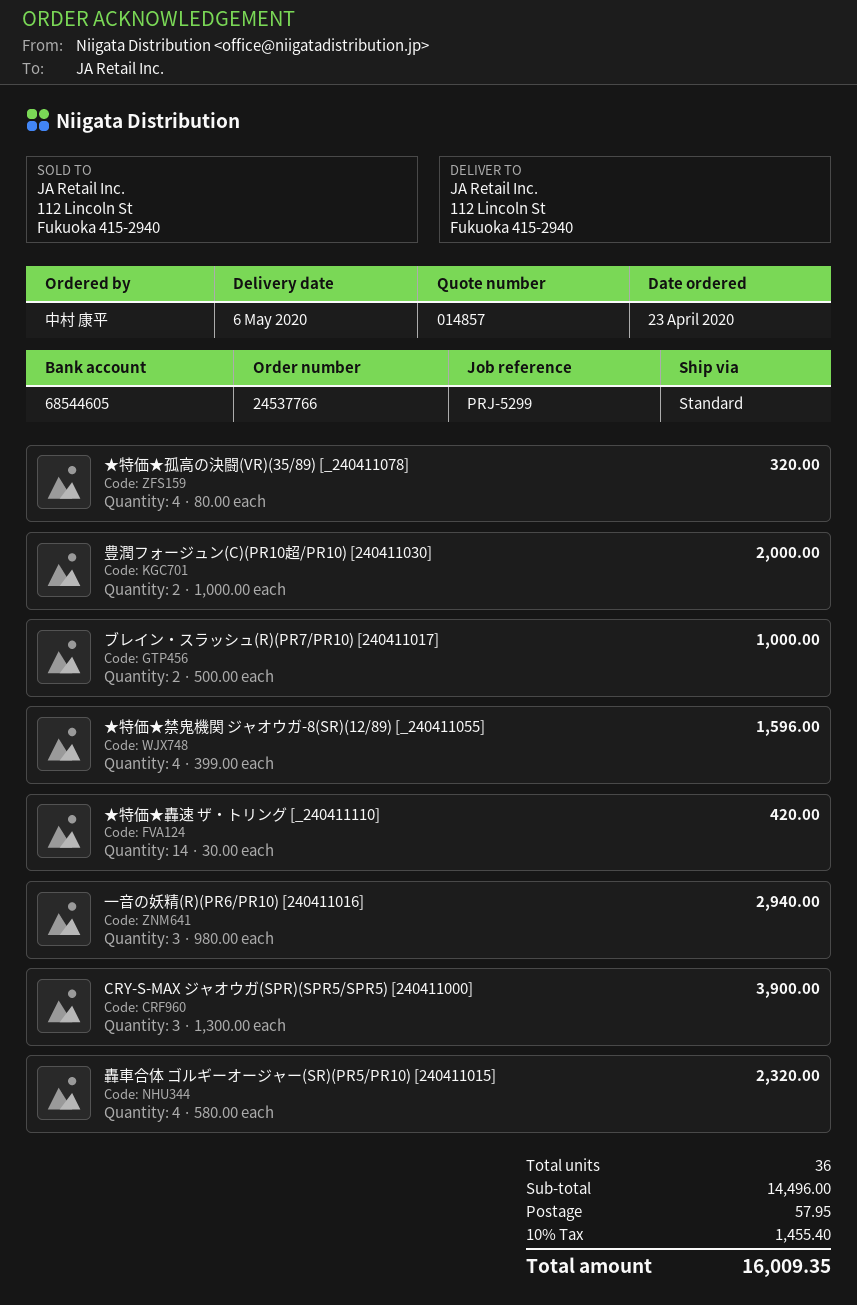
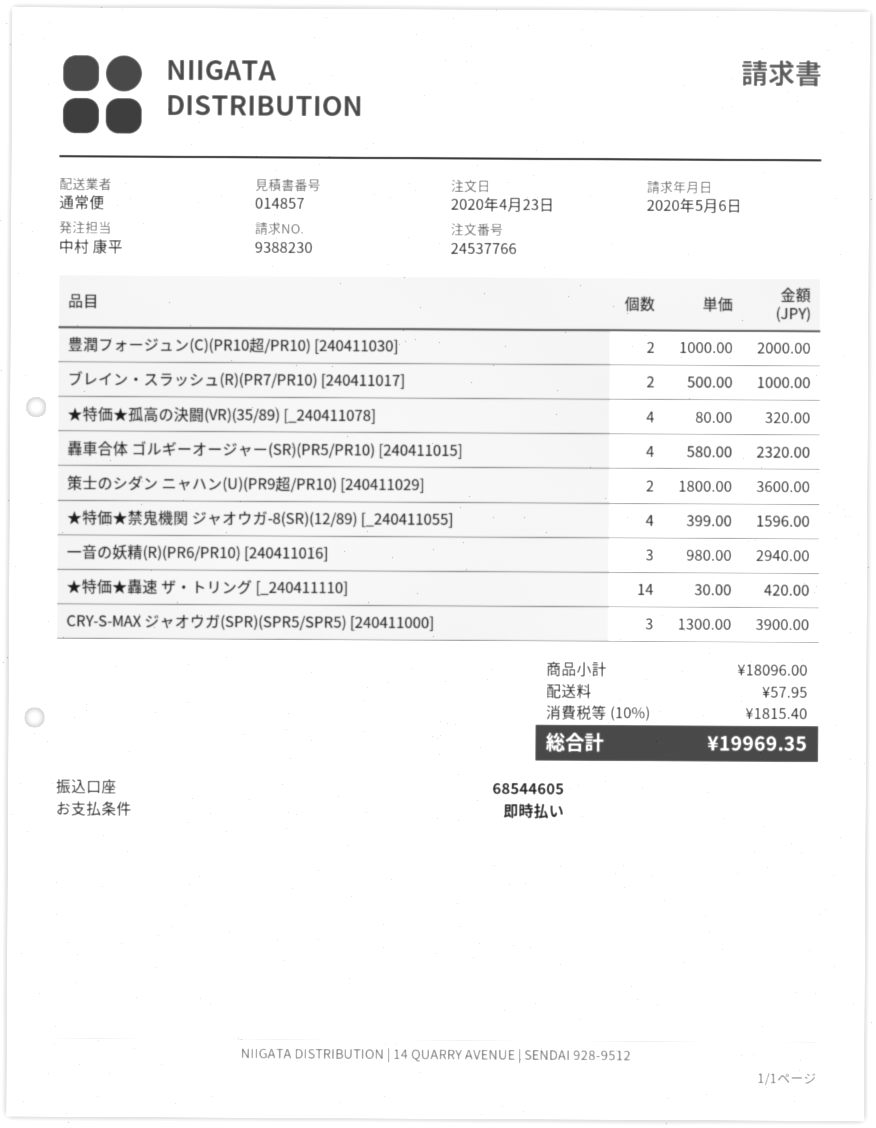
策士のシダン ニャハン(U)(PR9超/PR10) [240411029]: none -> 2 x 1800.00 = 3600.00
subtotal: 14496.00 -> 18096.00
tax: 10% = 1455.40 -> 10% = 1815.40
total: 16009.35 -> 19969.35

